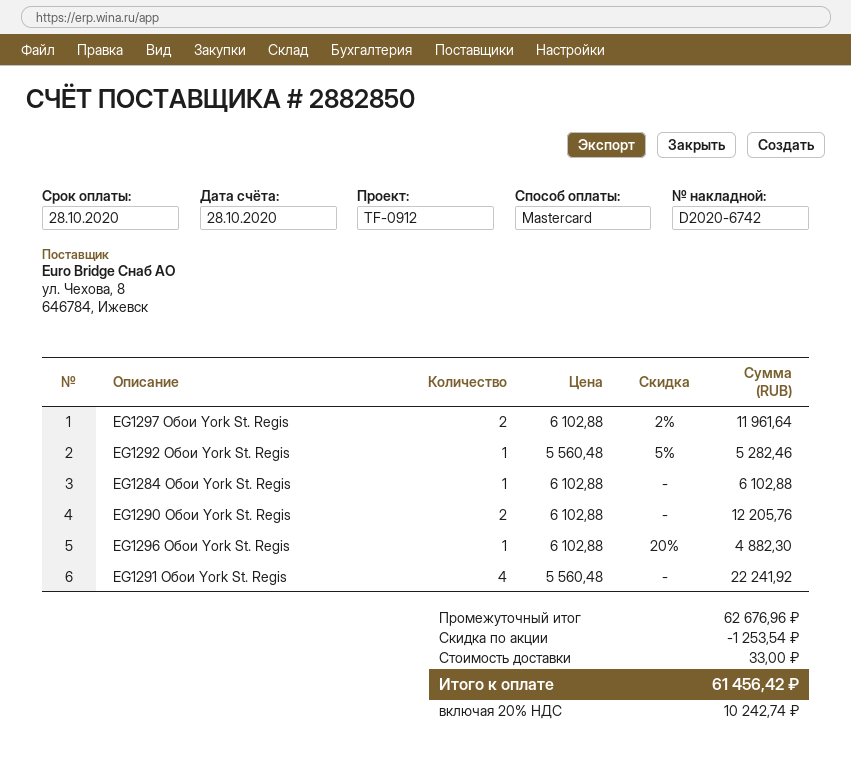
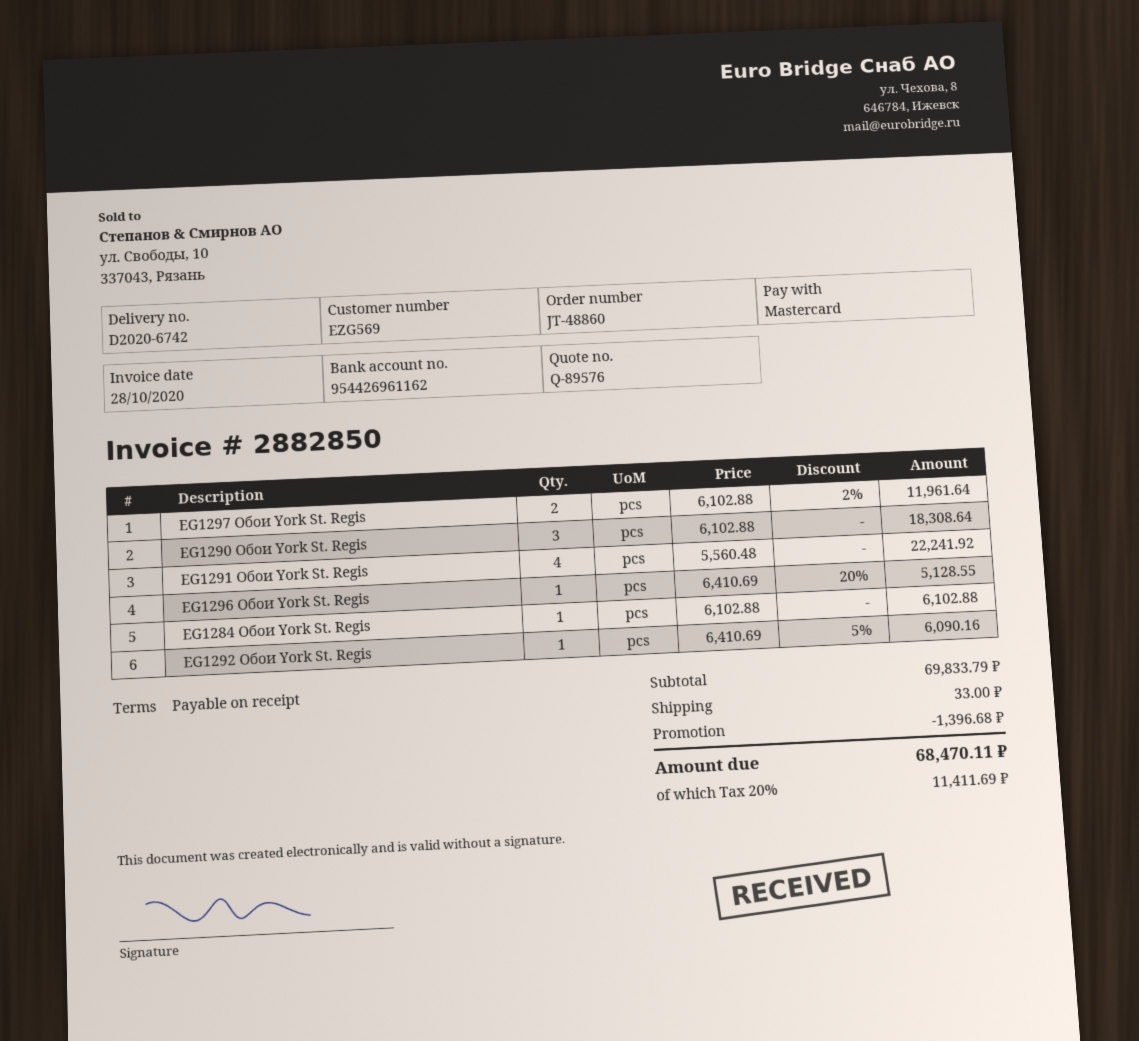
EG1292 Обои York St. Regis: 1 x 5560.48 - 5% = 5282.46 -> 1 x 6410.69 - 5% = 6090.16
EG1290 Обои York St. Regis: 2 x 6102.88 = 12205.76 -> 3 x 6102.88 = 18308.64
EG1296 Обои York St. Regis: 1 x 6102.88 - 20% = 4882.30 -> 1 x 6410.69 - 20% = 5128.55
subtotal: 62676.96 -> 69833.79
discount: 1253.54 -> 1396.68
tax: 20% = 10242.74 -> 20% = 11411.69
total: 61456.42 -> 68470.11

